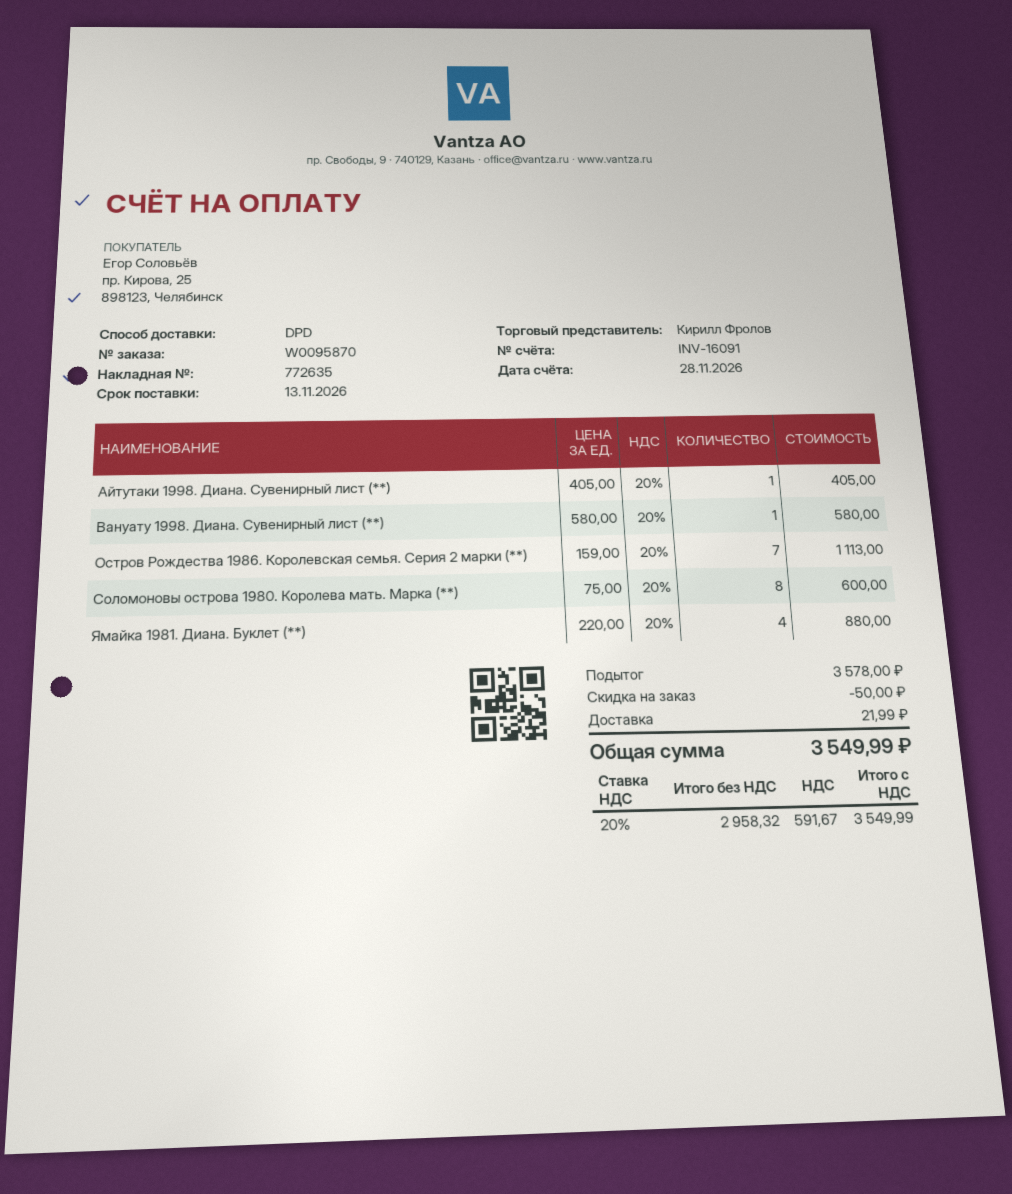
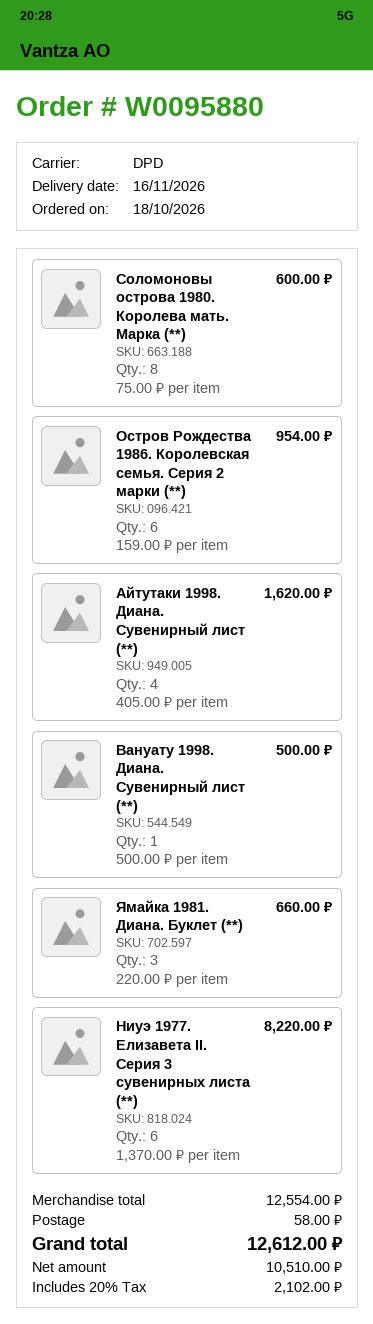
order number: W0095870 -> W0095880
delivery date: 2026-11-13 -> 2026-11-16
Айтутаки 1998. Диана. Сувенирный лист (**): 1 x 405.00 = 405.00 -> 4 x 405.00 = 1620.00
Вануату 1998. Диана. Сувенирный лист (**): 1 x 580.00 = 580.00 -> 1 x 500.00 = 500.00
Остров Рождества 1986. Королевская семья. Серия 2 марки (**): 7 x 159.00 = 1113.00 -> 6 x 159.00 = 954.00
Ямайка 1981. Диана. Буклет (**): 4 x 220.00 = 880.00 -> 3 x 220.00 = 660.00
Ниуэ 1977. Елизавета II. Серия 3 сувенирных листа (**): none -> 6 x 1370.00 = 8220.00
subtotal: 3578.00 -> 12554.00
discount: 50.00 -> none
shipping: 21.99 -> 58.00
net: 2958.32 -> 10510.00
tax: 20% = 591.67 -> 20% = 2102.00
total: 3549.99 -> 12612.00

